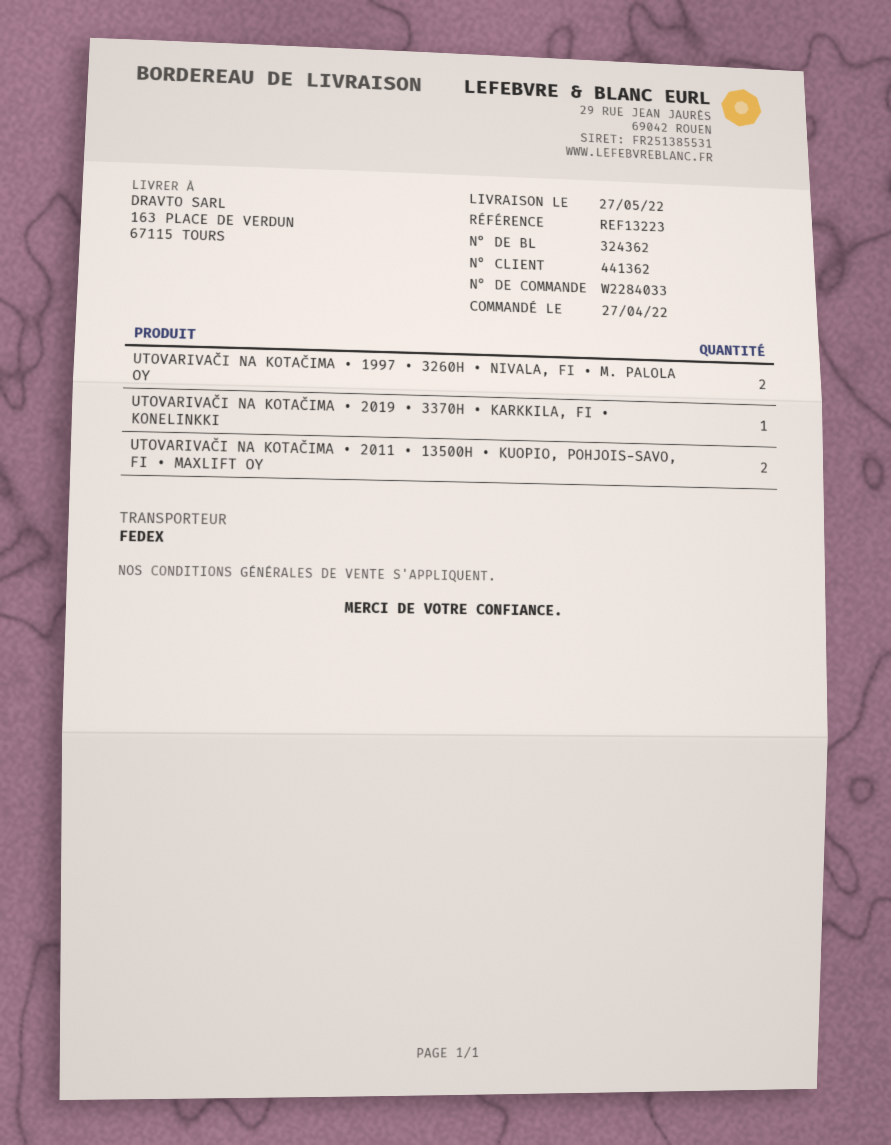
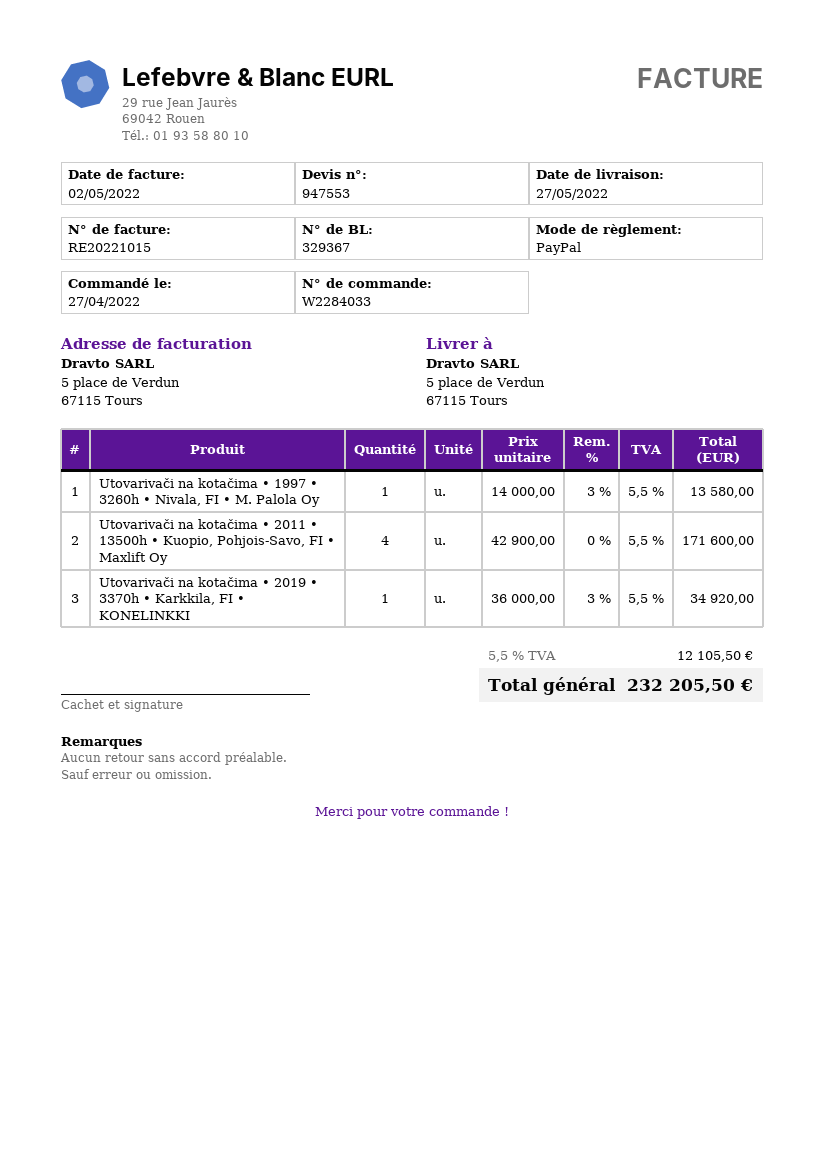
delivery note number: 324362 -> 329367
ship to: 163 PLACE DE VERDUN, 67115 TOURS -> 5 place de Verdun, 67115 Tours
UTOVARIVAČI NA KOTAČIMA • 1997 • 3260H • NIVALA, FI • M. PALOLA OY: 2 -> 1
UTOVARIVAČI NA KOTAČIMA • 2011 • 13500H • KUOPIO, POHJOIS-SAVO, FI • MAXLIFT OY: 2 -> 4

